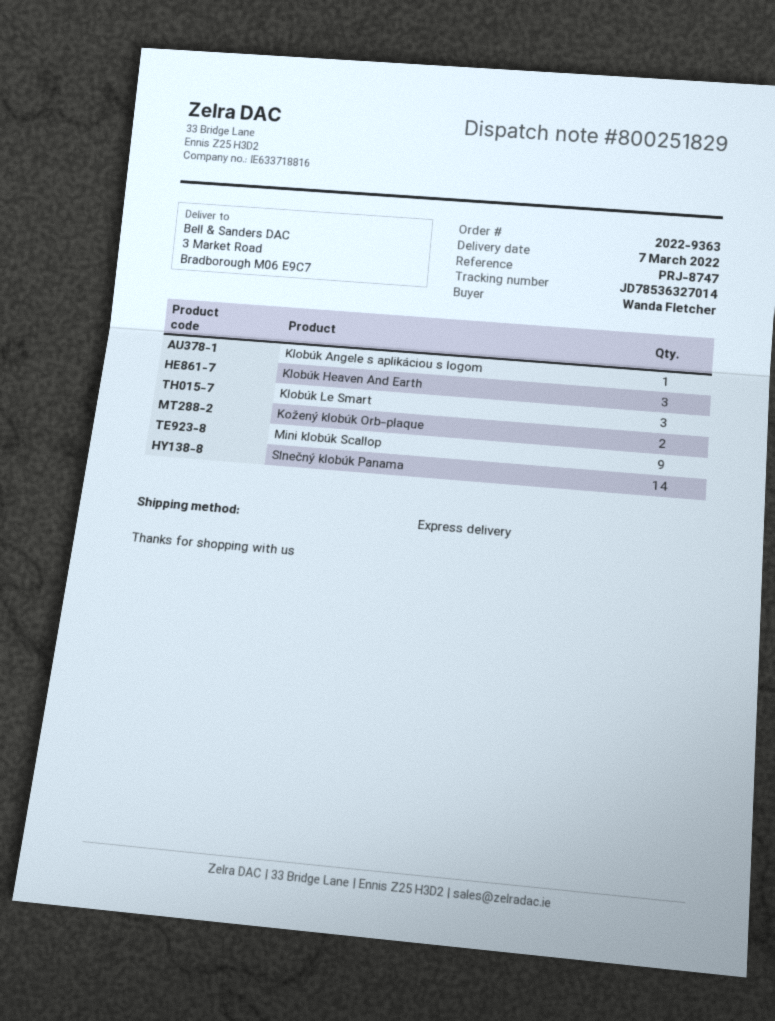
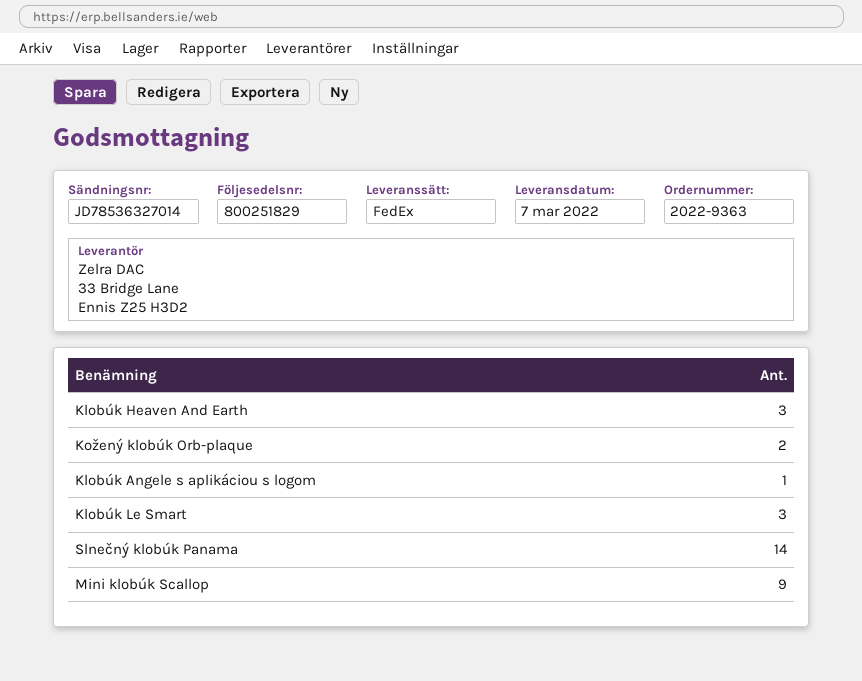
shipping method: express -> FedEx

